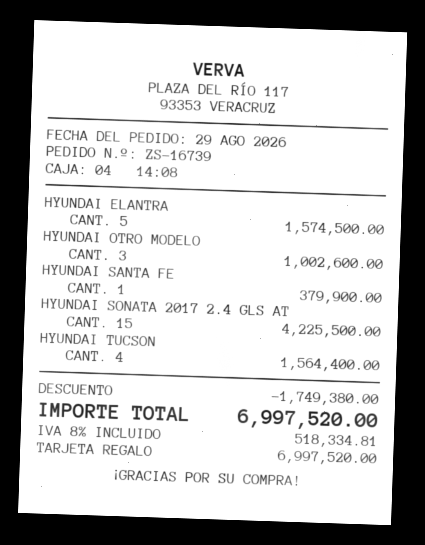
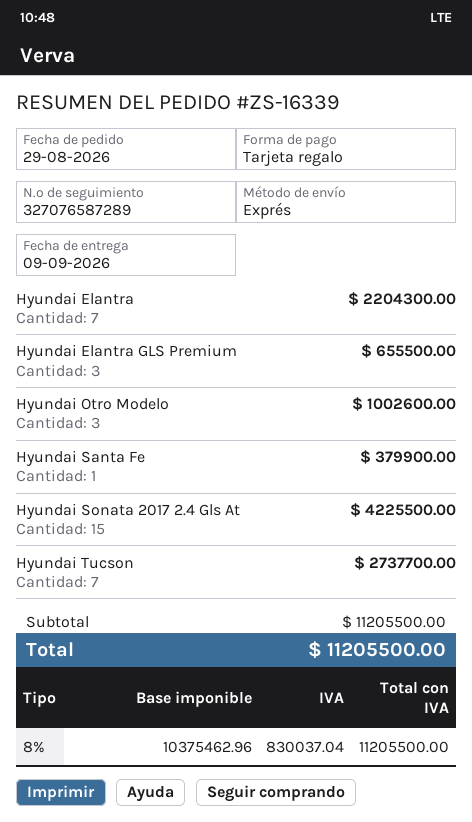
order number: ZS-16739 -> ZS-16339
HYUNDAI ELANTRA: 5 for 1574500.00 -> 7 for 2204300.00
HYUNDAI TUCSON: 4 for 1564400.00 -> 7 for 2737700.00
Hyundai Elantra GLS Premium: none -> 3 for 655500.00
discount: 1749380.00 -> none
tax: 8% = 518334.81 -> 8% = 830037.04
total: 6997520.00 -> 11205500.00

